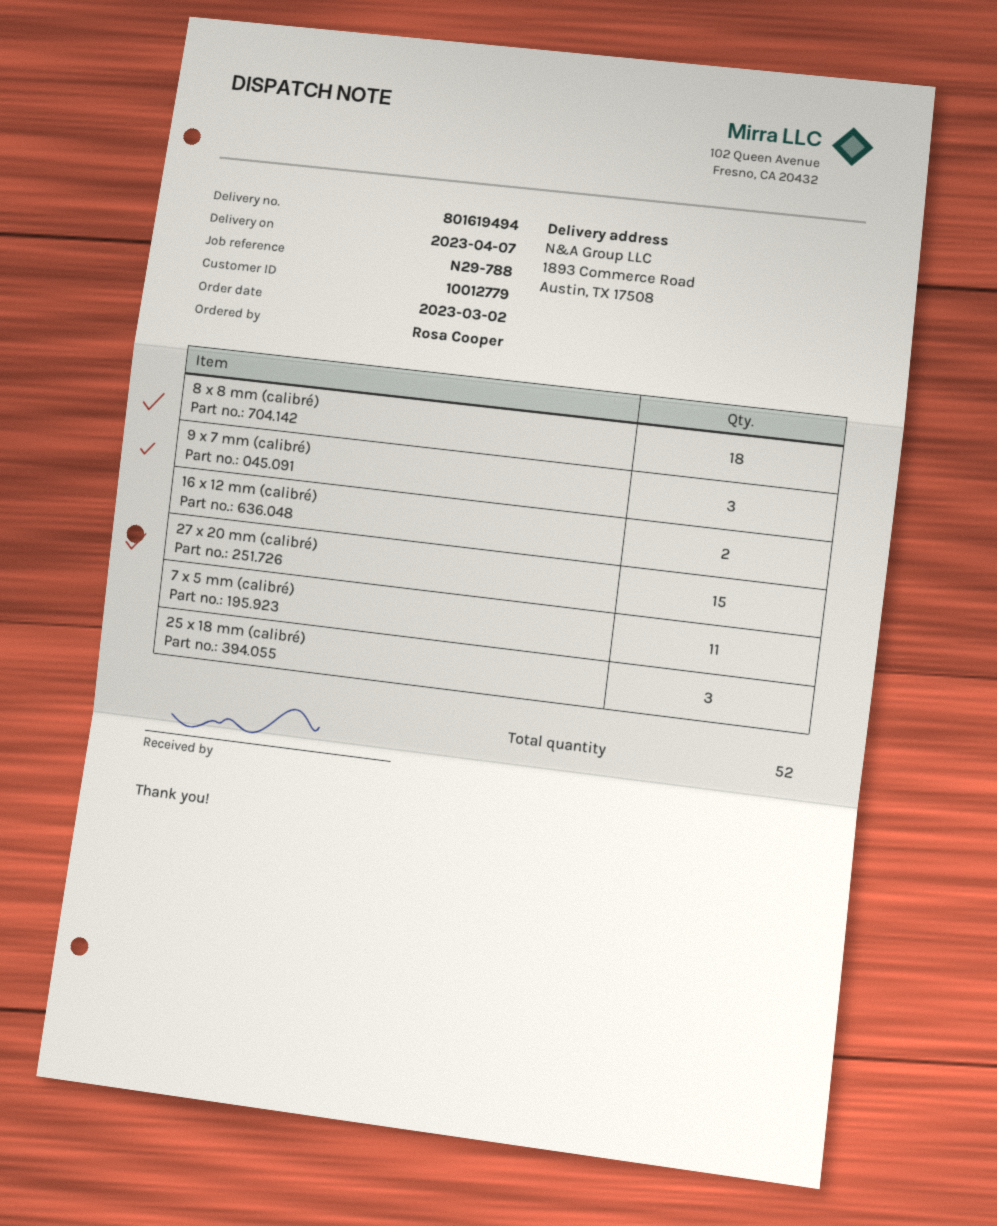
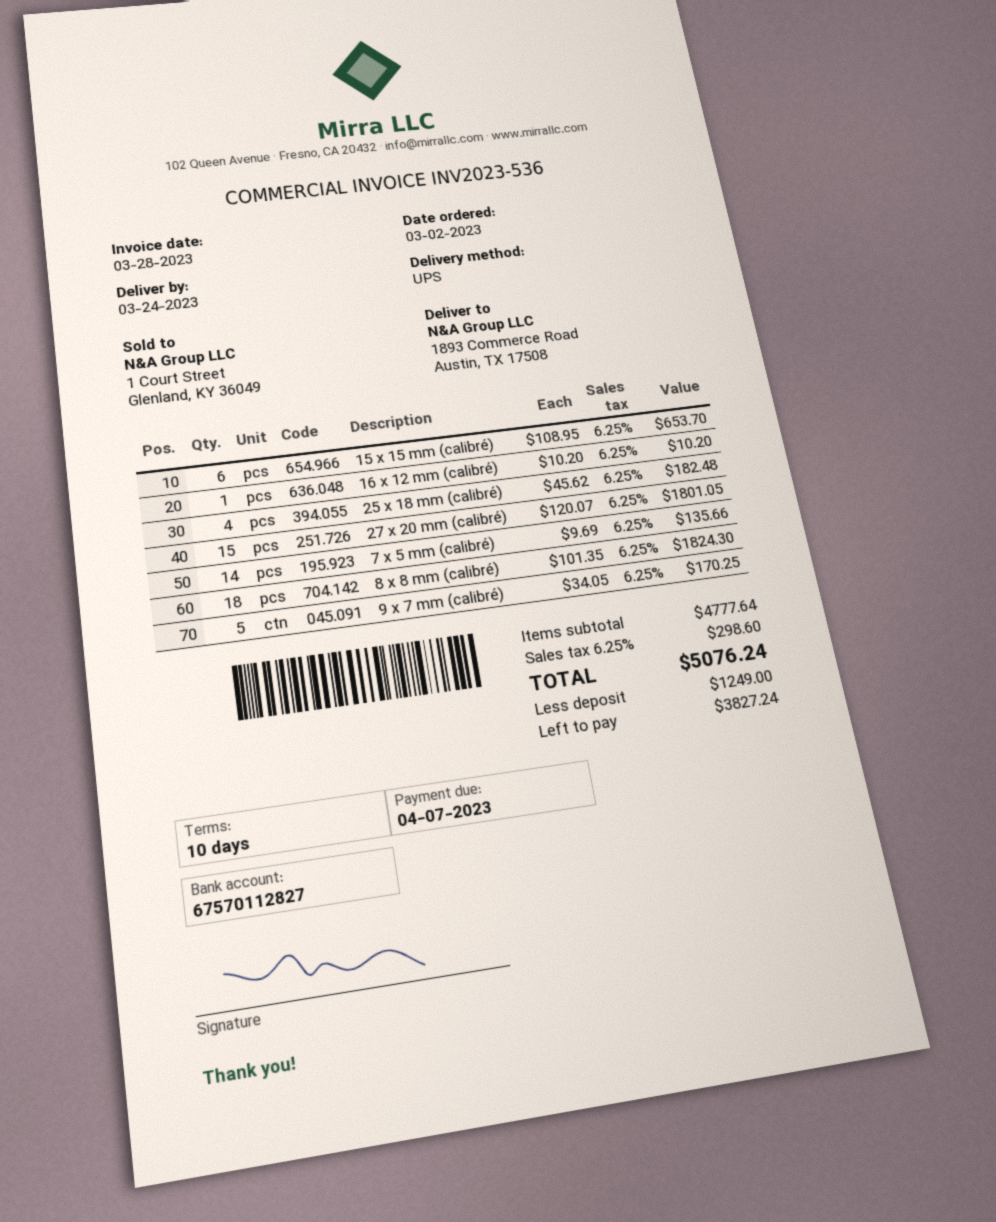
delivery date: 2023-04-07 -> 2023-03-24
9 x 7 mm (calibré): 3 -> 5
16 x 12 mm (calibré): 2 -> 1
7 x 5 mm (calibré): 11 -> 14
25 x 18 mm (calibré): 3 -> 4
15 x 15 mm (calibré): none -> 6

